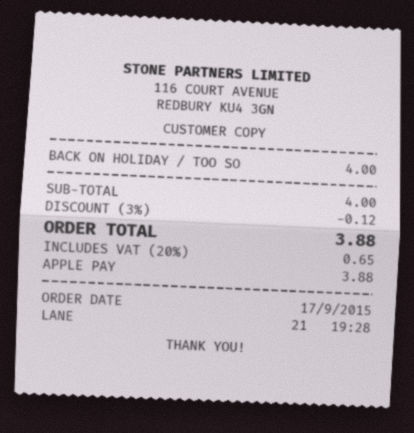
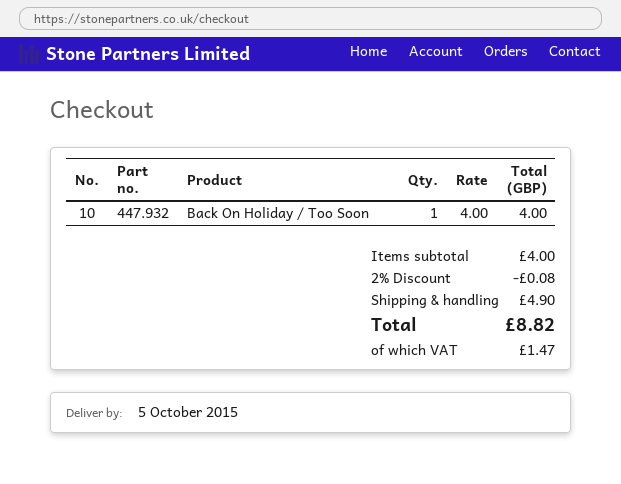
discount: 3% = 0.12 -> 2% = 0.08
shipping: none -> 4.90
tax: 0.65 -> 1.47
total: 3.88 -> 8.82

